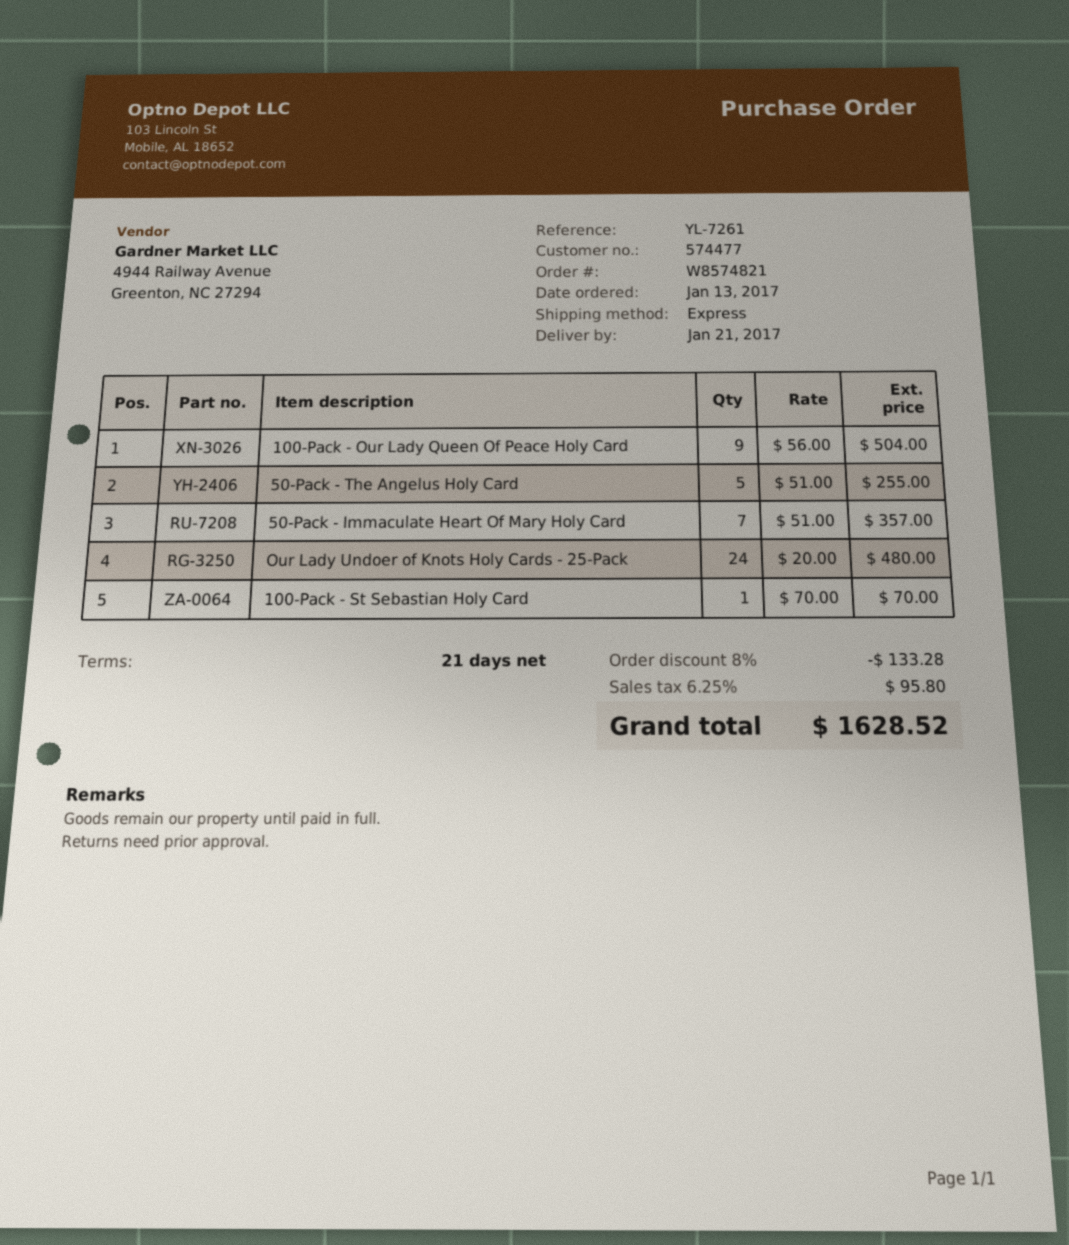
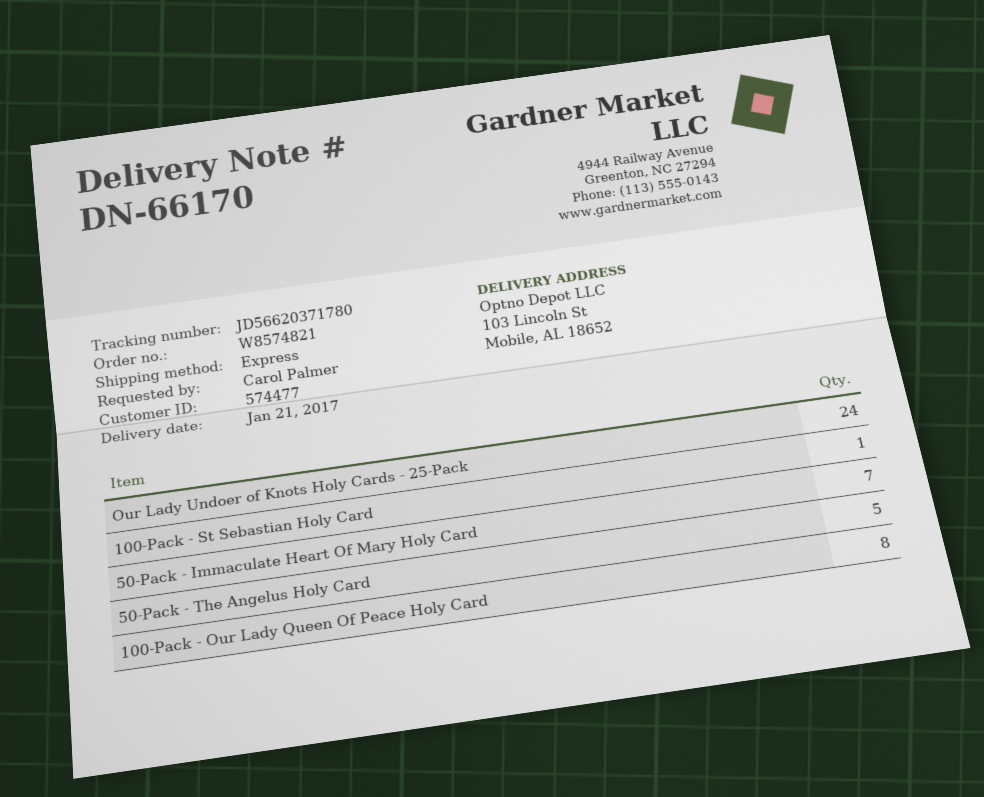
100-Pack - Our Lady Queen Of Peace Holy Card: 9 -> 8

